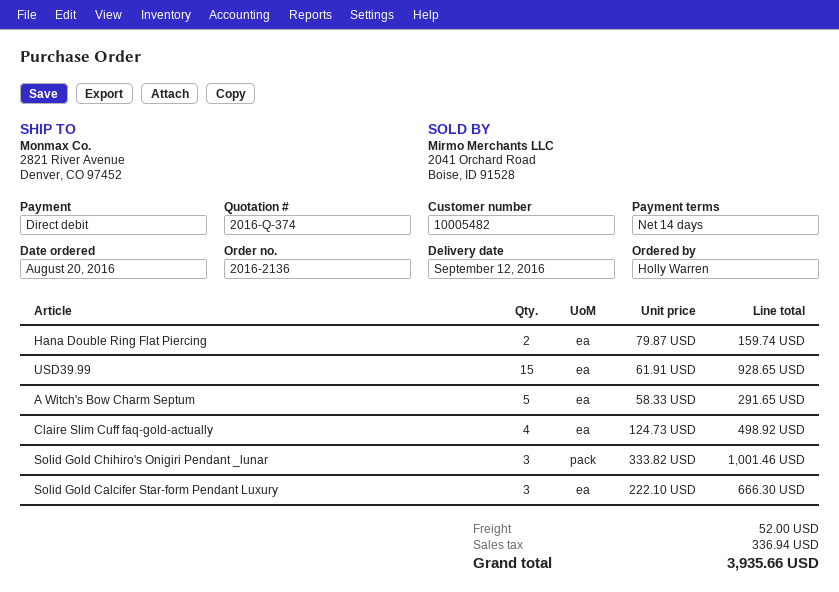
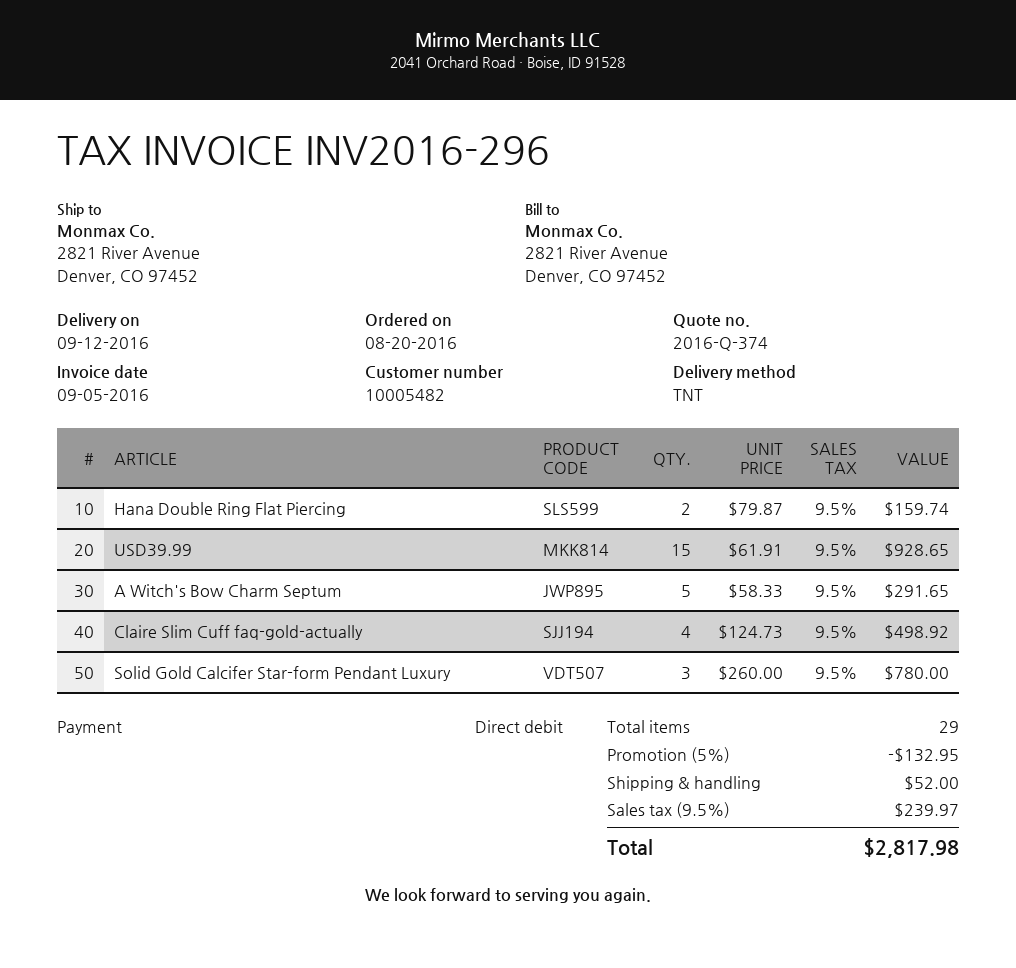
Solid Gold Chihiro's Onigiri Pendant _lunar: 3 x 333.82 = 1001.46 -> none
Solid Gold Calcifer Star-form Pendant Luxury: 3 x 222.10 = 666.30 -> 3 x 260.00 = 780.00
discount: none -> 5% = 132.95
tax: 336.94 -> 239.97
total: 3935.66 -> 2817.98

